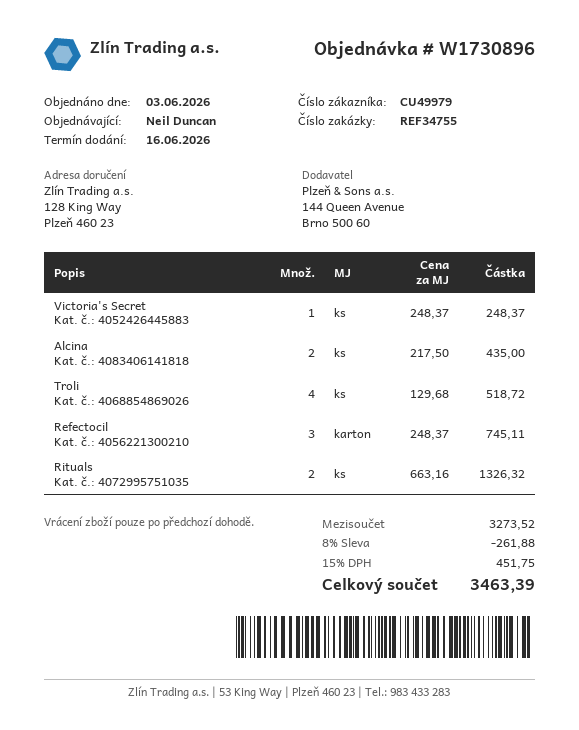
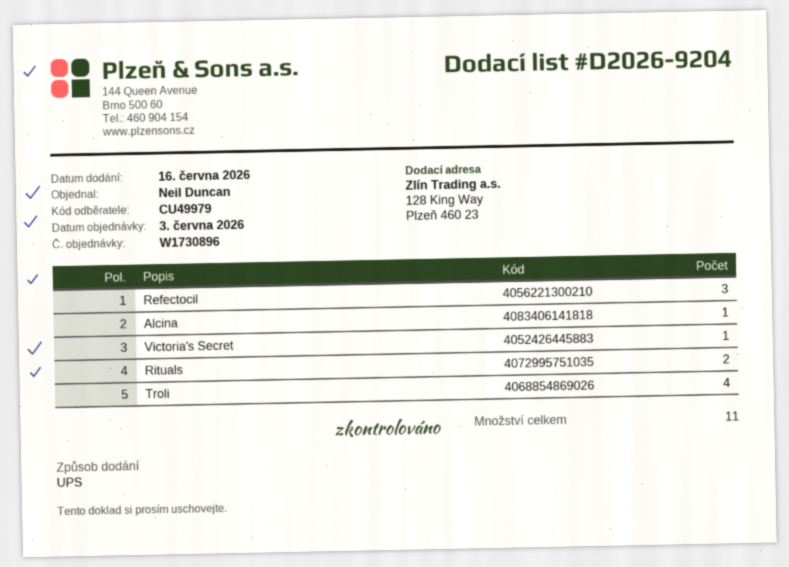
Alcina: 2 -> 1

